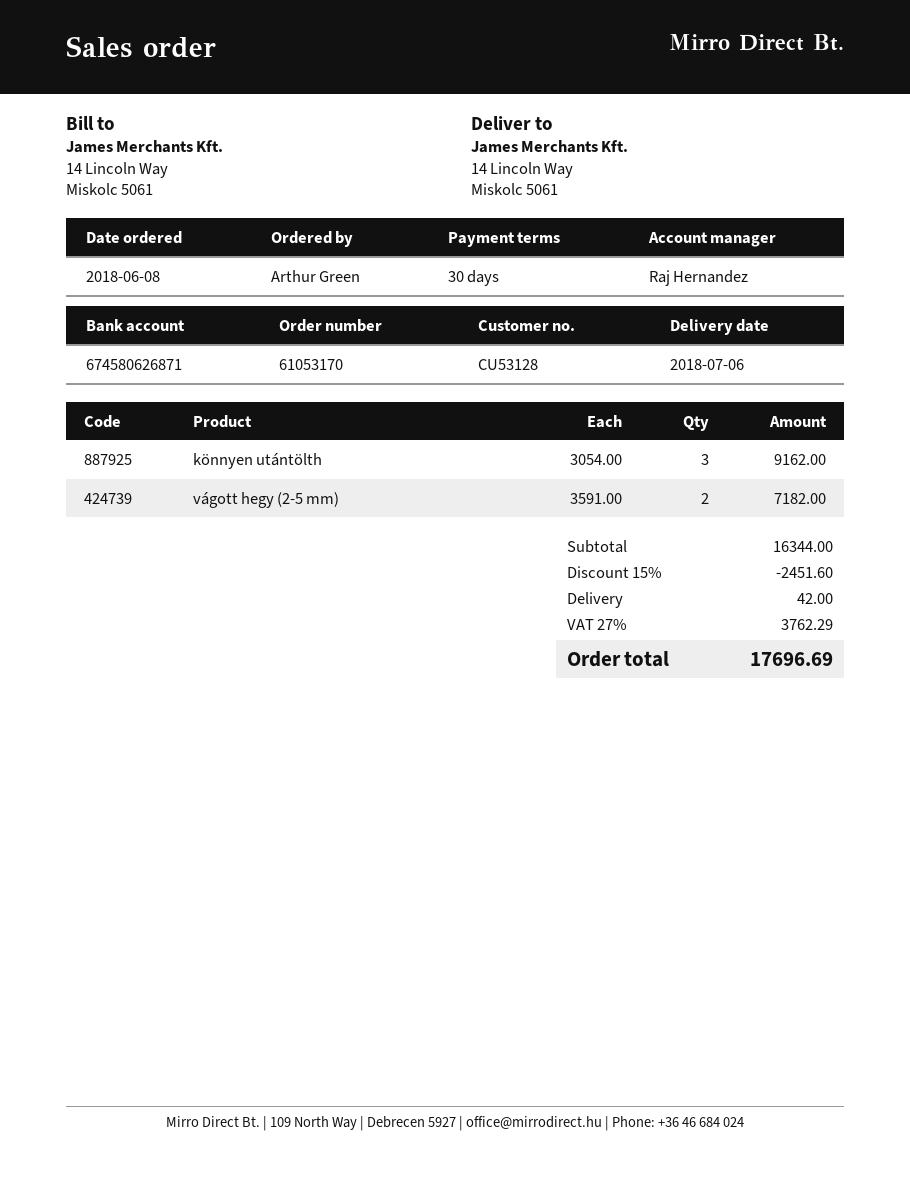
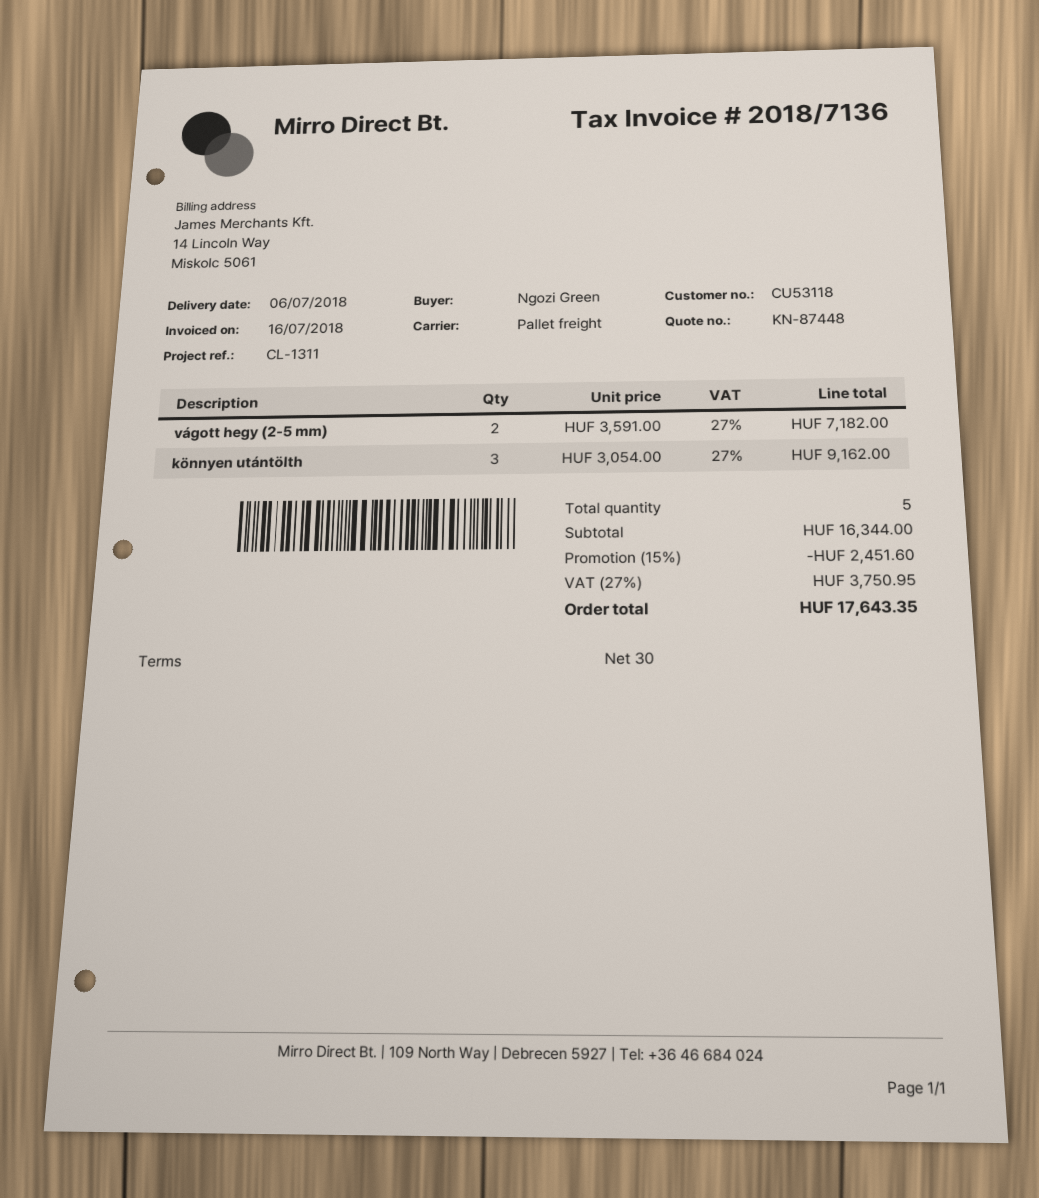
customer number: CU53128 -> CU53118
ordered by: Arthur Green -> Ngozi Green
shipping: 42.00 -> none
tax: 27% = 3762.29 -> 27% = 3750.95
total: 17696.69 -> 17643.35

